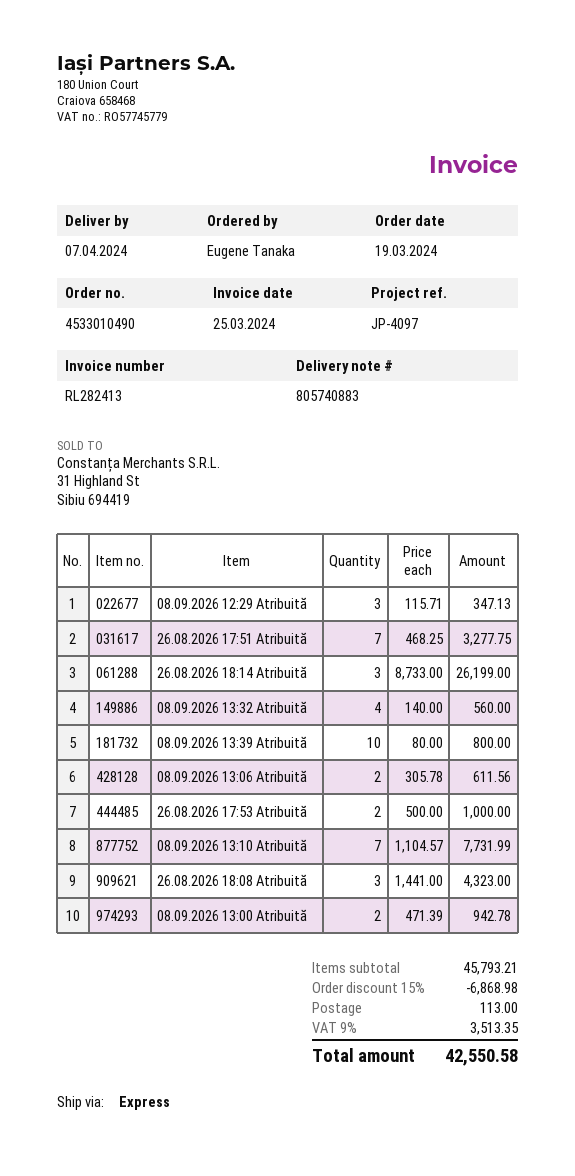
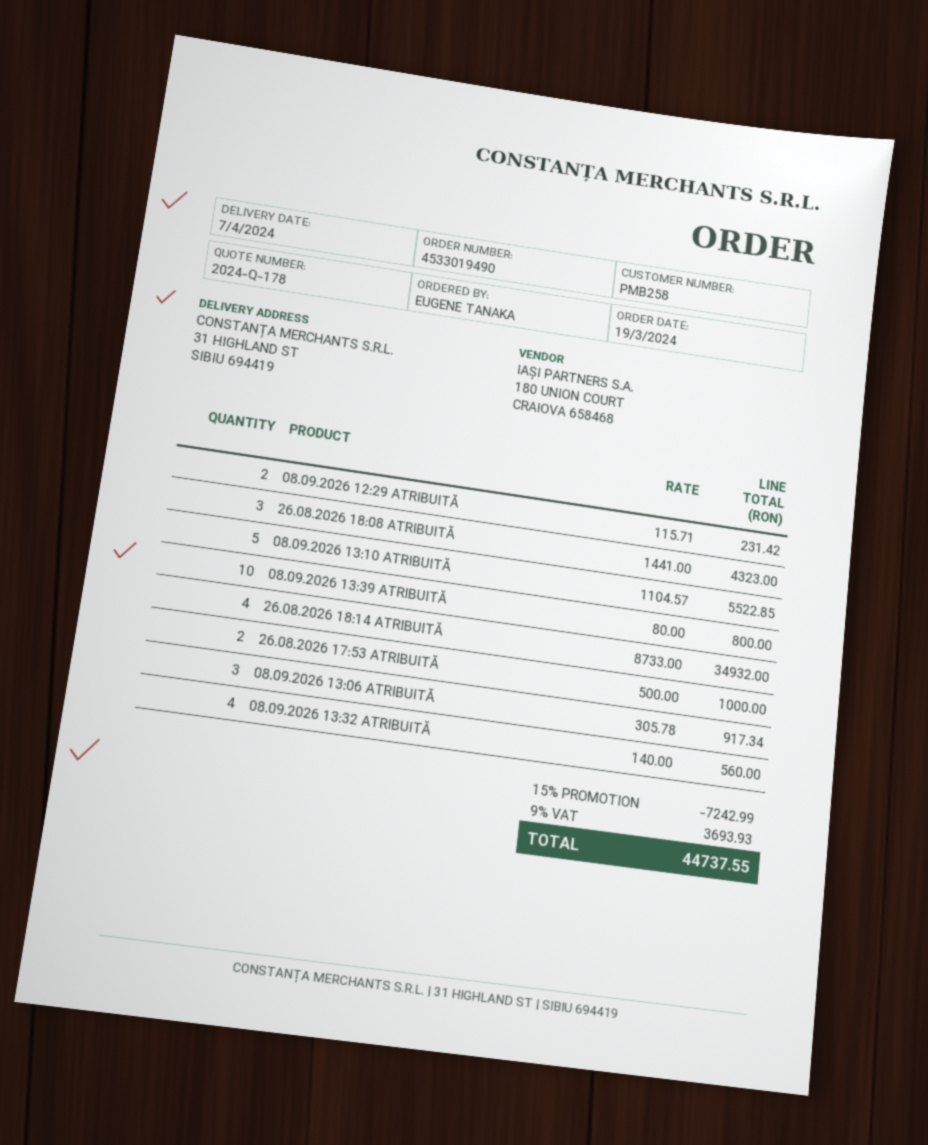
order number: 4533010490 -> 4533019490
08.09.2026 12:29 Atribuită: 3 x 115.71 = 347.13 -> 2 x 115.71 = 231.42
26.08.2026 17:51 Atribuită: 7 x 468.25 = 3277.75 -> none
26.08.2026 18:14 Atribuită: 3 x 8733.00 = 26199.00 -> 4 x 8733.00 = 34932.00
08.09.2026 13:06 Atribuită: 2 x 305.78 = 611.56 -> 3 x 305.78 = 917.34
08.09.2026 13:10 Atribuită: 7 x 1104.57 = 7731.99 -> 5 x 1104.57 = 5522.85
08.09.2026 13:00 Atribuită: 2 x 471.39 = 942.78 -> none
discount: 15% = 6868.98 -> 15% = 7242.99
shipping: 113.00 -> none
tax: 9% = 3513.35 -> 9% = 3693.93
total: 42550.58 -> 44737.55

